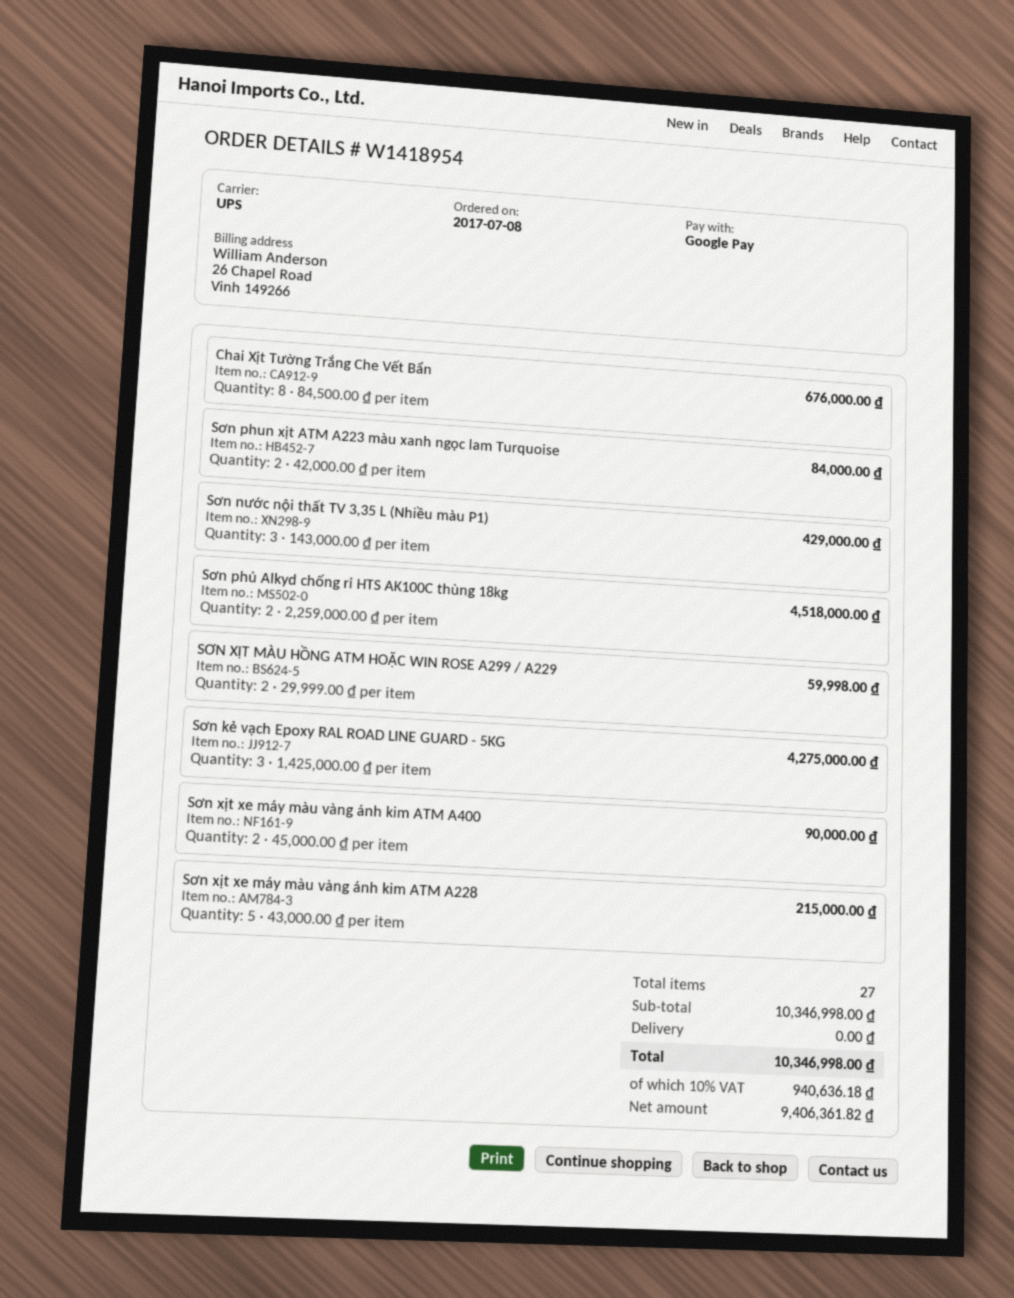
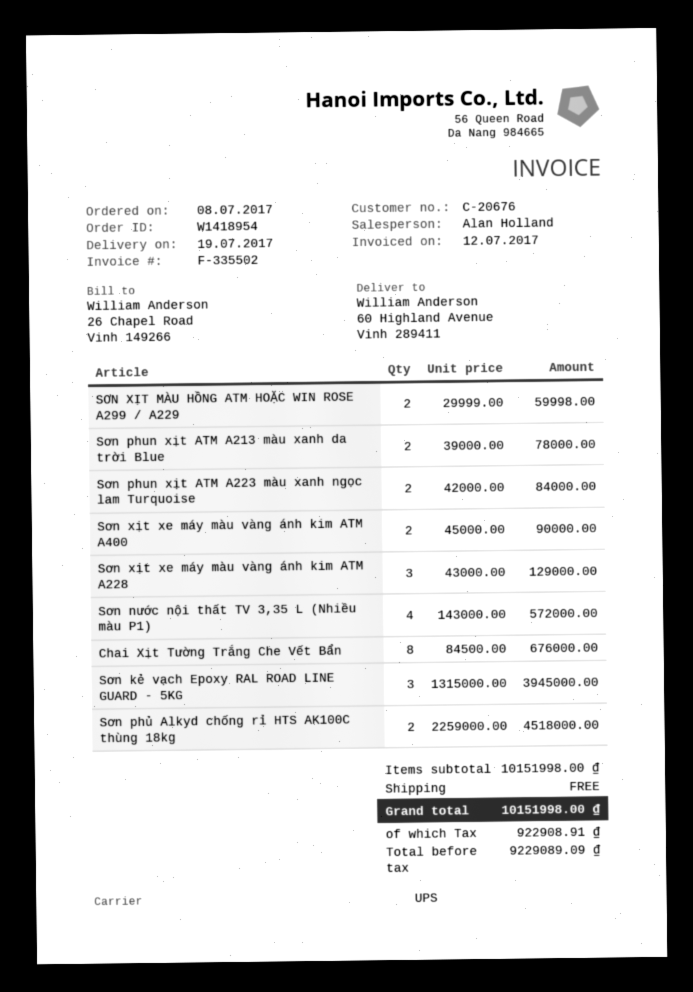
Sơn nước nội thất TV 3,35 L (Nhiều màu P1): 3 x 143000.00 = 429000.00 -> 4 x 143000.00 = 572000.00
Sơn kẻ vạch Epoxy RAL ROAD LINE GUARD - 5KG: 3 x 1425000.00 = 4275000.00 -> 3 x 1315000.00 = 3945000.00
Sơn xịt xe máy màu vàng ánh kim ATM A228: 5 x 43000.00 = 215000.00 -> 3 x 43000.00 = 129000.00
Sơn phun xịt ATM A213 màu xanh da trời Blue: none -> 2 x 39000.00 = 78000.00
subtotal: 10346998.00 -> 10151998.00
net: 9406361.82 -> 9229089.09
tax: 940636.18 -> 922908.91
total: 10346998.00 -> 10151998.00

